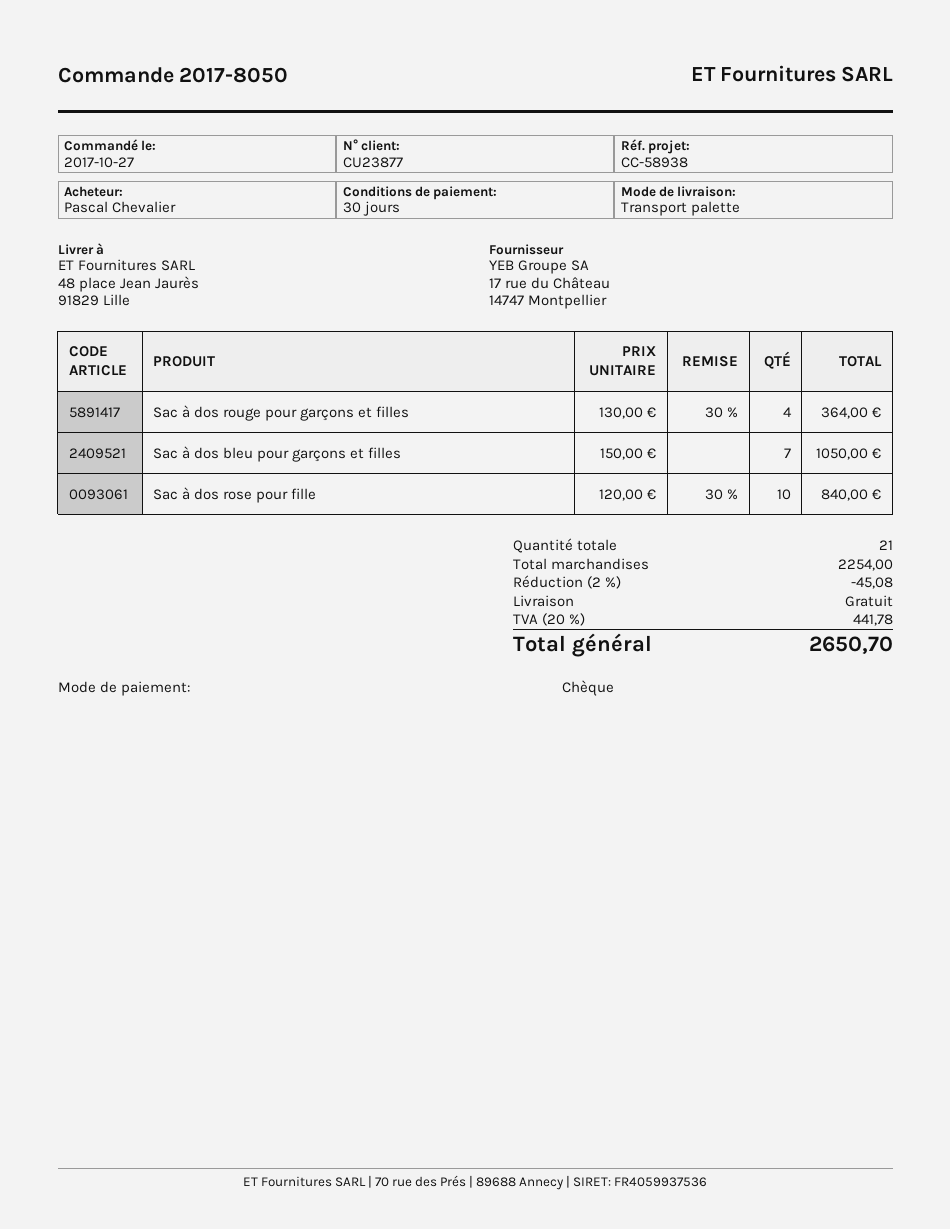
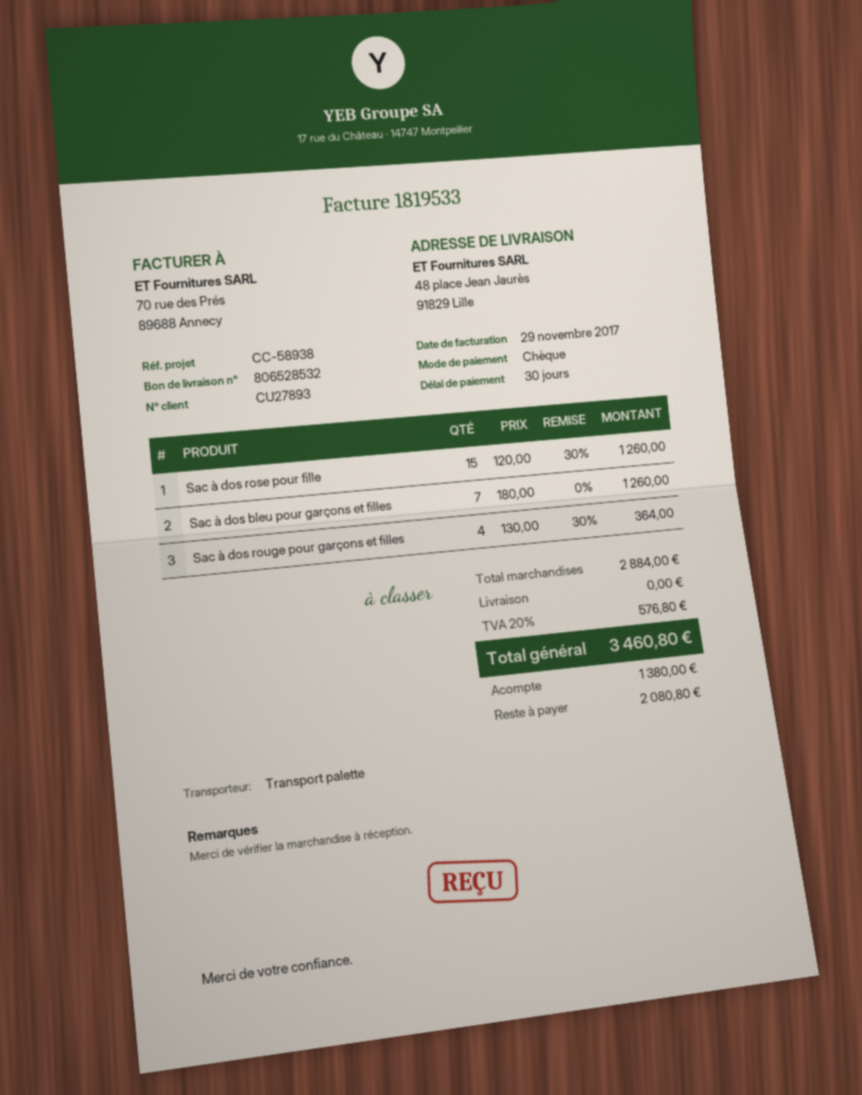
customer number: CU23877 -> CU27893
Sac à dos bleu pour garçons et filles: 7 x 150.00 = 1050.00 -> 7 x 180.00 = 1260.00
Sac à dos rose pour fille: 10 x 120.00 - 30% = 840.00 -> 15 x 120.00 - 30% = 1260.00
subtotal: 2254.00 -> 2884.00
discount: 2% = 45.08 -> none
tax: 20% = 441.78 -> 20% = 576.80
total: 2650.70 -> 3460.80

